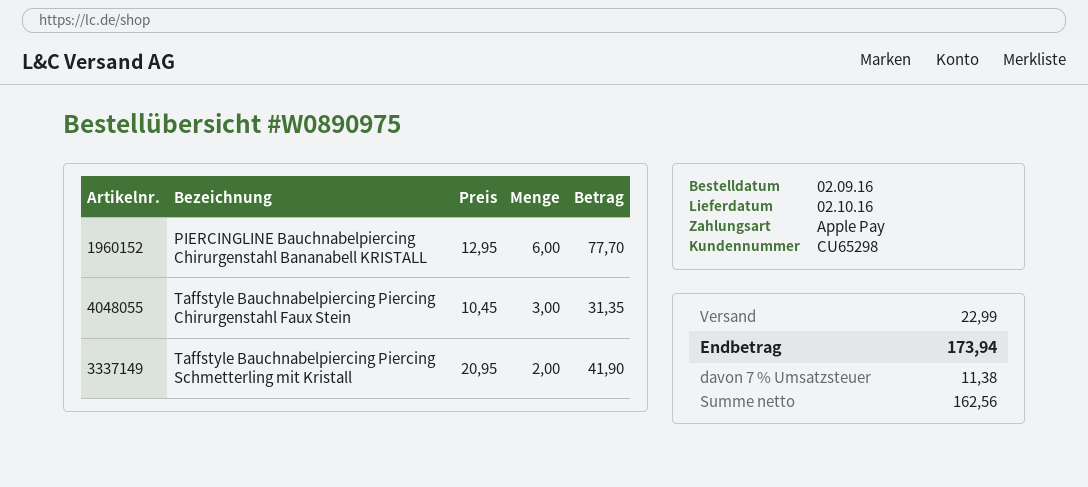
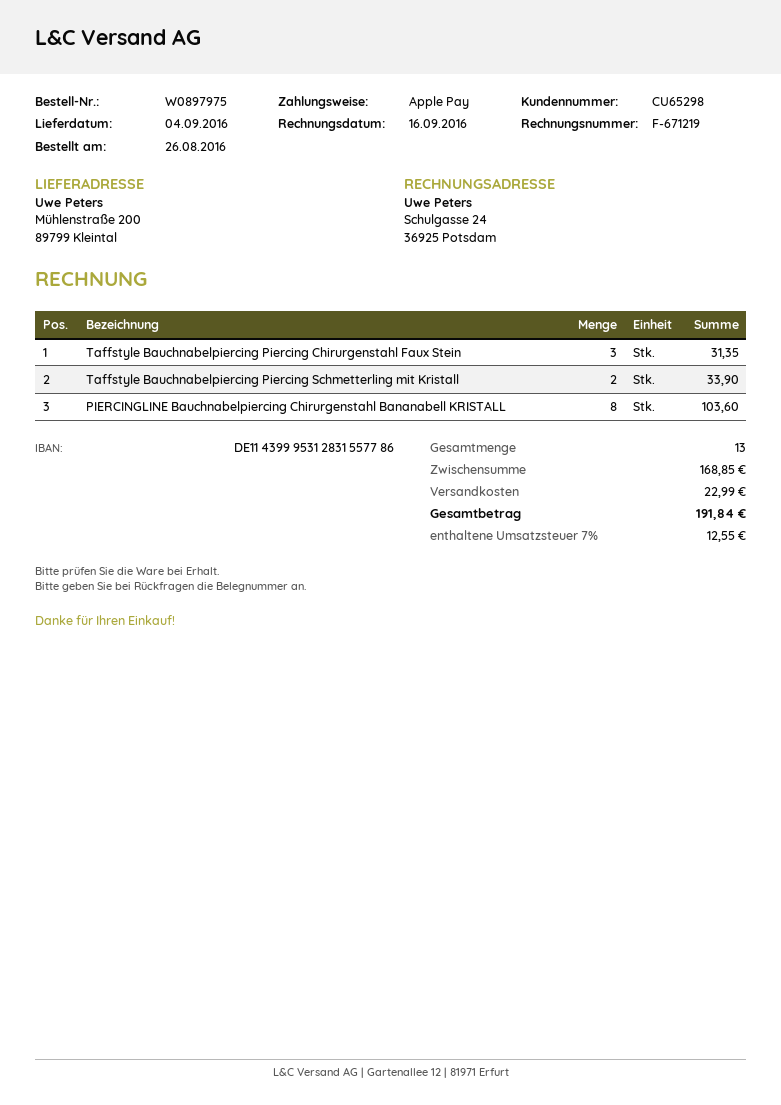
order number: W0890975 -> W0897975
order date: 2016-09-02 -> 2016-08-26
delivery date: 2016-10-02 -> 2016-09-04
PIERCINGLINE Bauchnabelpiercing Chirurgenstahl Bananabell KRISTALL: 6 for 77.70 -> 8 for 103.60
Taffstyle Bauchnabelpiercing Piercing Schmetterling mit Kristall: 2 for 41.90 -> 2 for 33.90
tax: 7% = 11.38 -> 7% = 12.55
total: 173.94 -> 191.84

